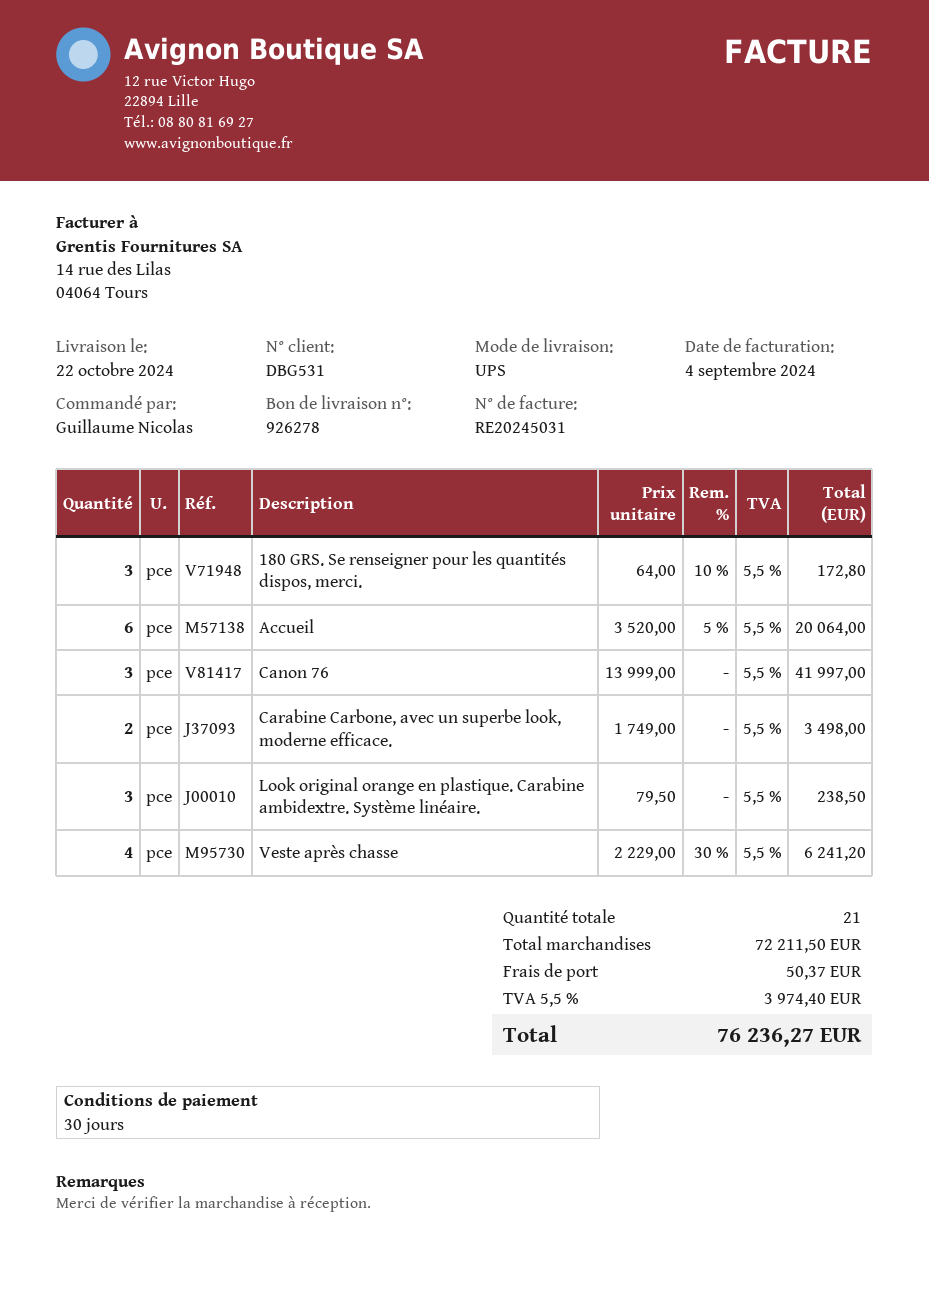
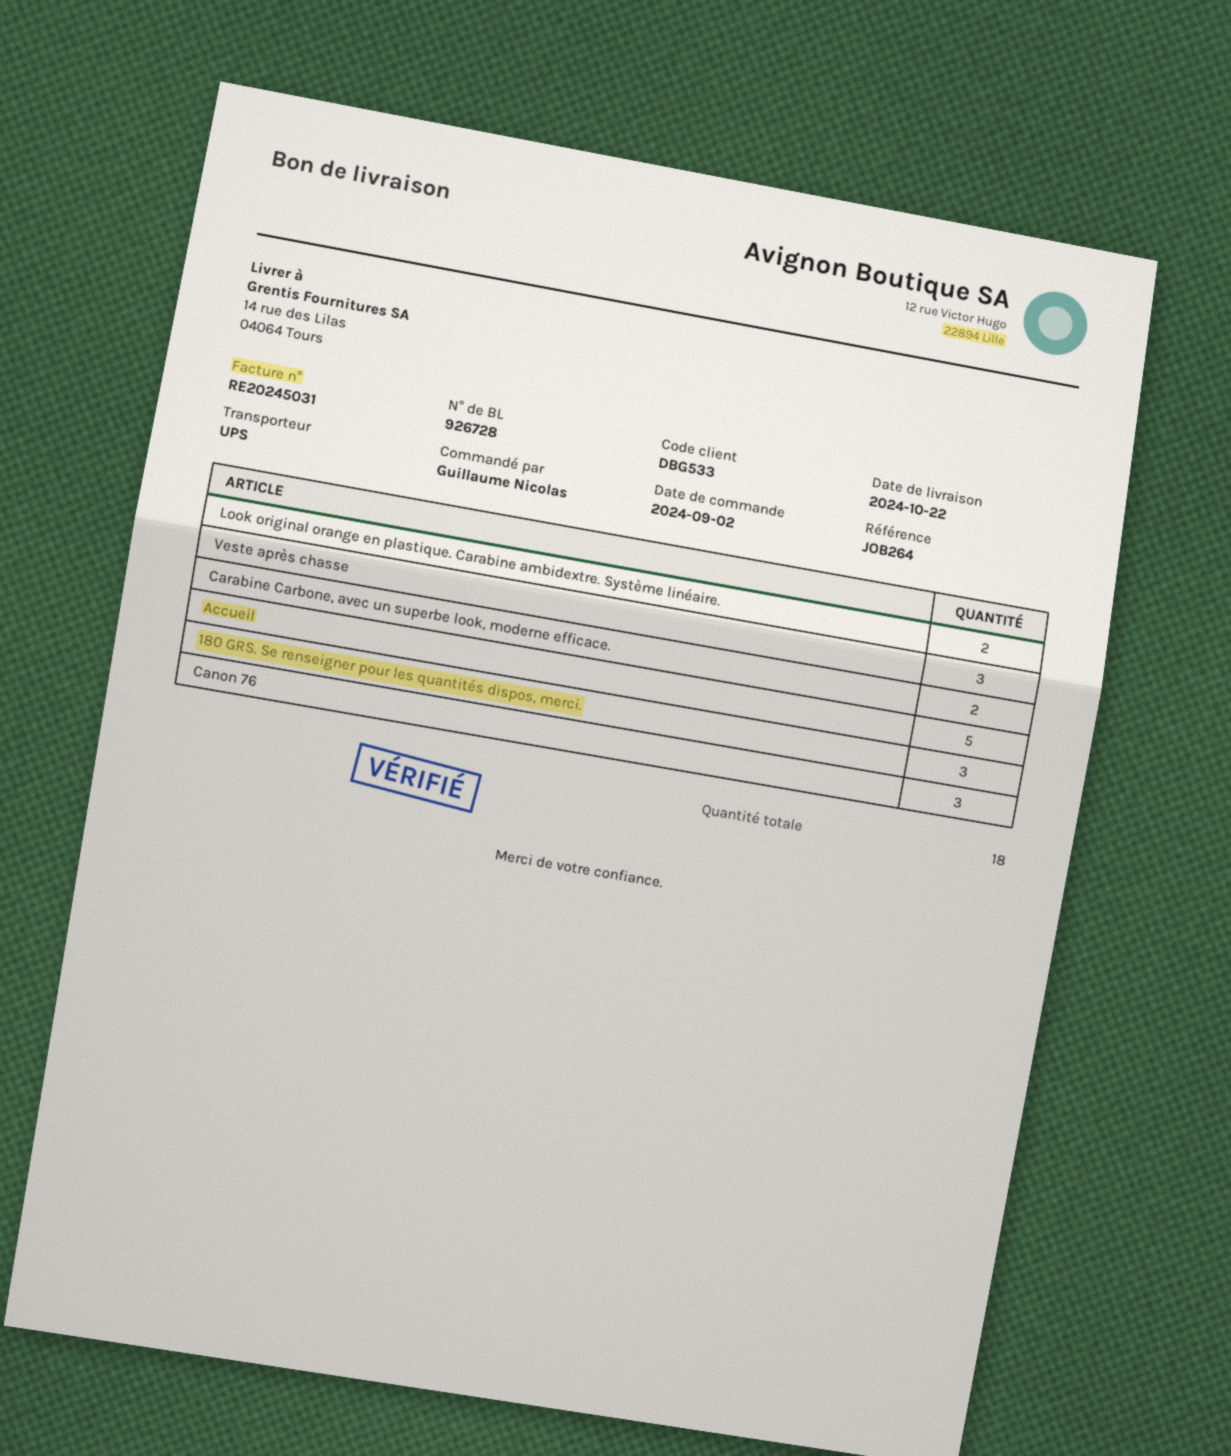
delivery note number: 926278 -> 926728
customer number: DBG531 -> DBG533
Accueil: 6 -> 5
Look original orange en plastique. Carabine ambidextre. Système linéaire.: 3 -> 2
Veste après chasse: 4 -> 3
total quantity: 21 -> 18

